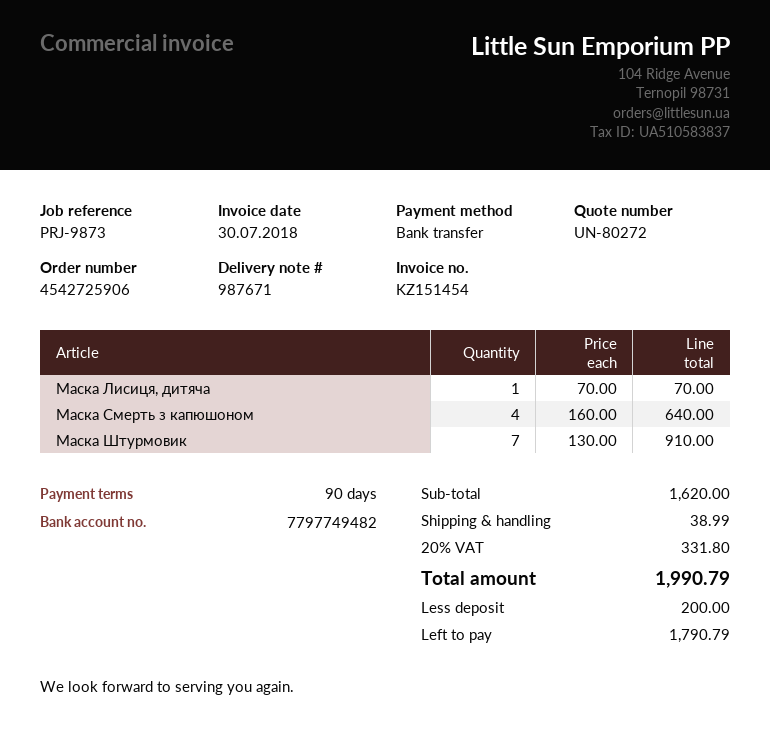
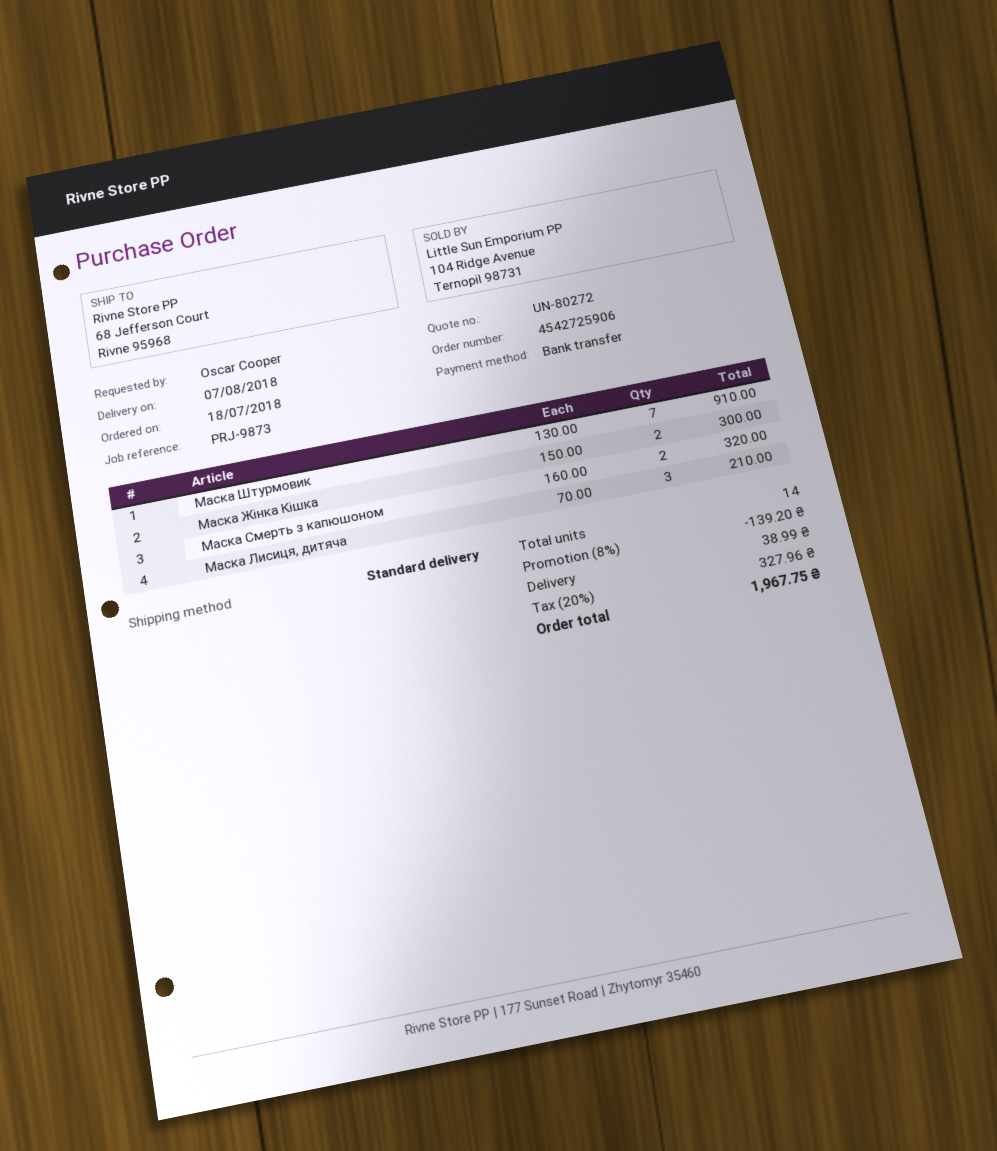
Маска Лисиця, дитяча: 1 x 70.00 = 70.00 -> 3 x 70.00 = 210.00
Маска Смерть з капюшоном: 4 x 160.00 = 640.00 -> 2 x 160.00 = 320.00
Маска Жінка Кішка: none -> 2 x 150.00 = 300.00
discount: none -> 8% = 139.20
tax: 20% = 331.80 -> 20% = 327.96
total: 1990.79 -> 1967.75

